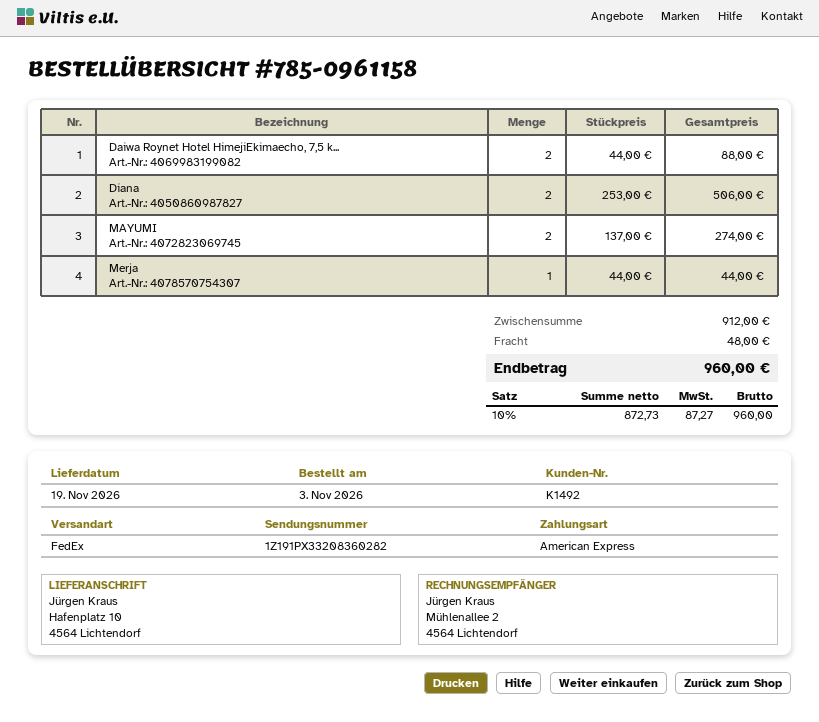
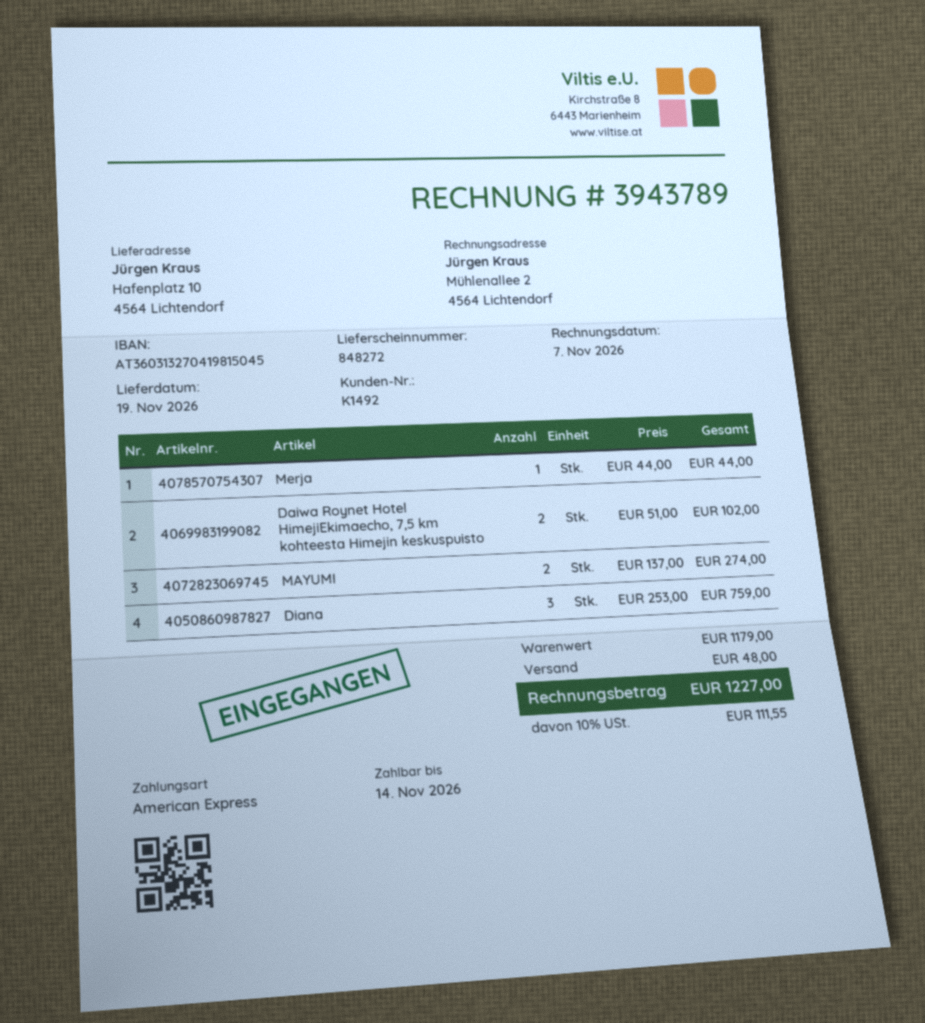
Daiwa Roynet Hotel HimejiEkimaecho, 7,5 k...: 2 x 44.00 = 88.00 -> 2 x 51.00 = 102.00
Diana: 2 x 253.00 = 506.00 -> 3 x 253.00 = 759.00
subtotal: 912.00 -> 1179.00
tax: 10% = 87.27 -> 10% = 111.55
total: 960.00 -> 1227.00

